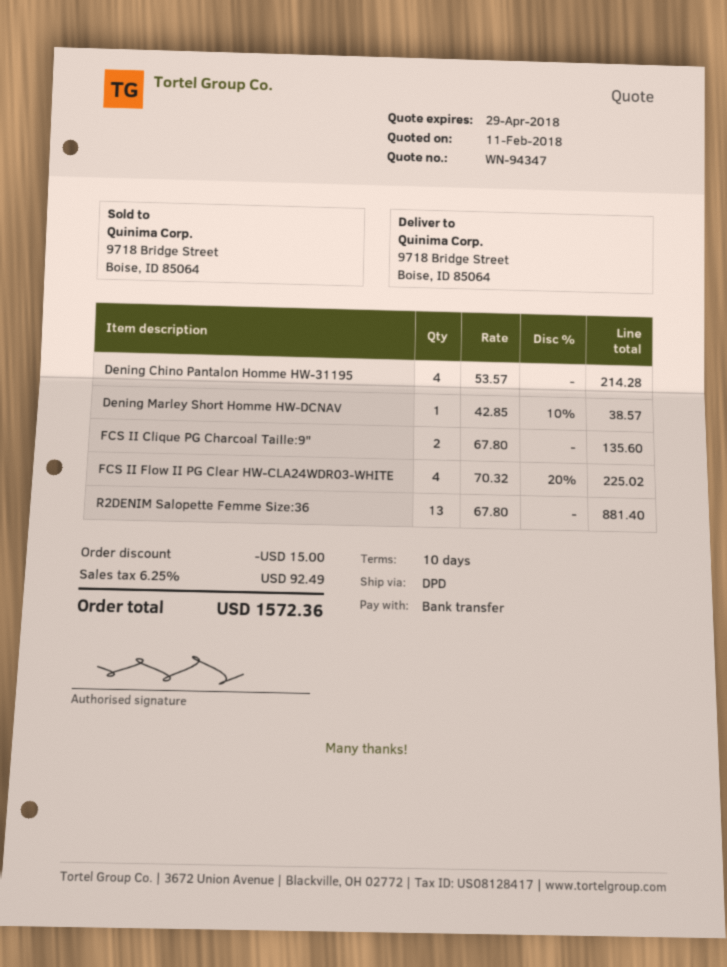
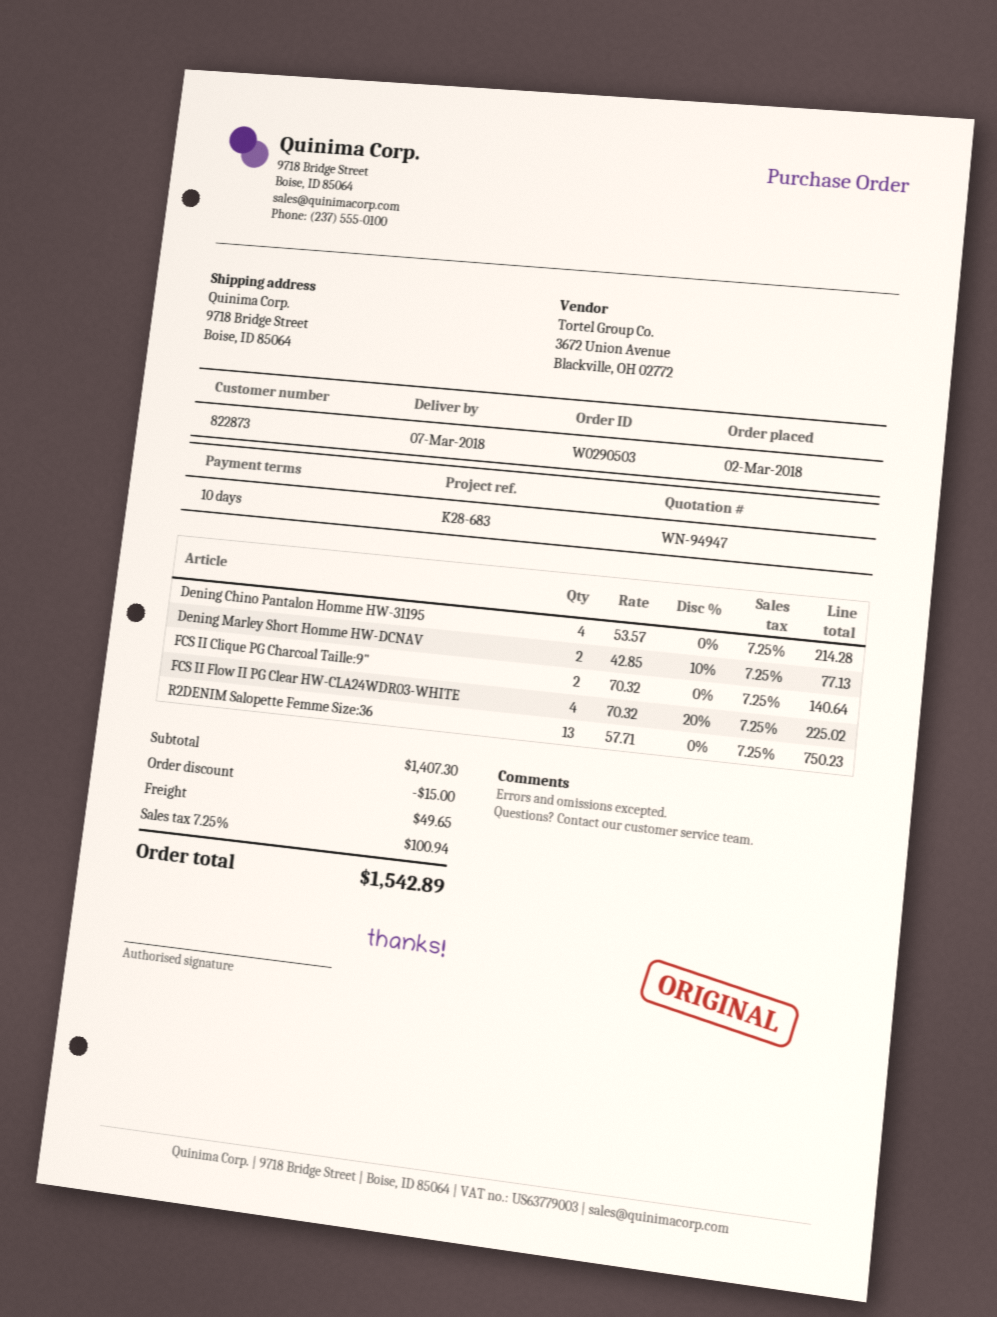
quote number: WN-94347 -> WN-94947
Dening Marley Short Homme HW-DCNAV: 1 x 42.85 - 10% = 38.57 -> 2 x 42.85 - 10% = 77.13
FCS II Clique PG Charcoal Taille:9": 2 x 67.80 = 135.60 -> 2 x 70.32 = 140.64
R2DENIM Salopette Femme Size:36: 13 x 67.80 = 881.40 -> 13 x 57.71 = 750.23
shipping: none -> 49.65
tax: 6.25% = 92.49 -> 7.25% = 100.94
total: 1572.36 -> 1542.89

